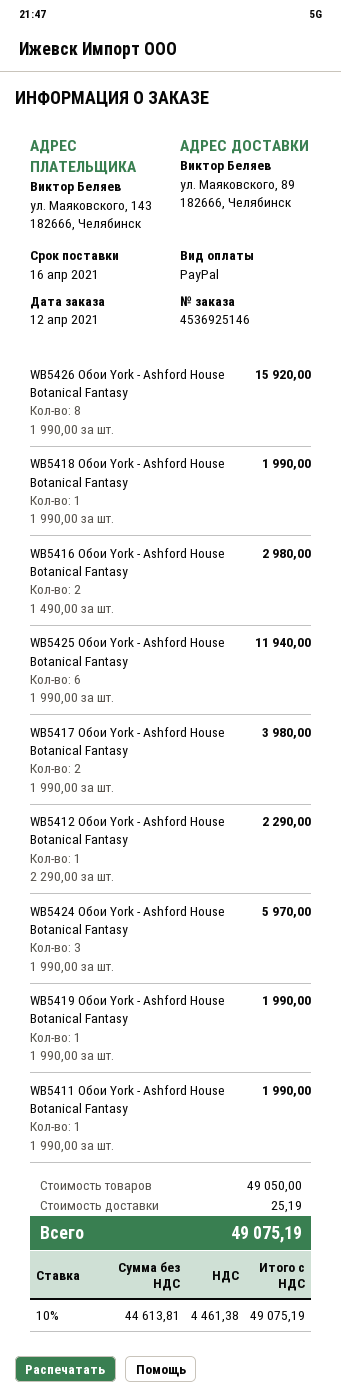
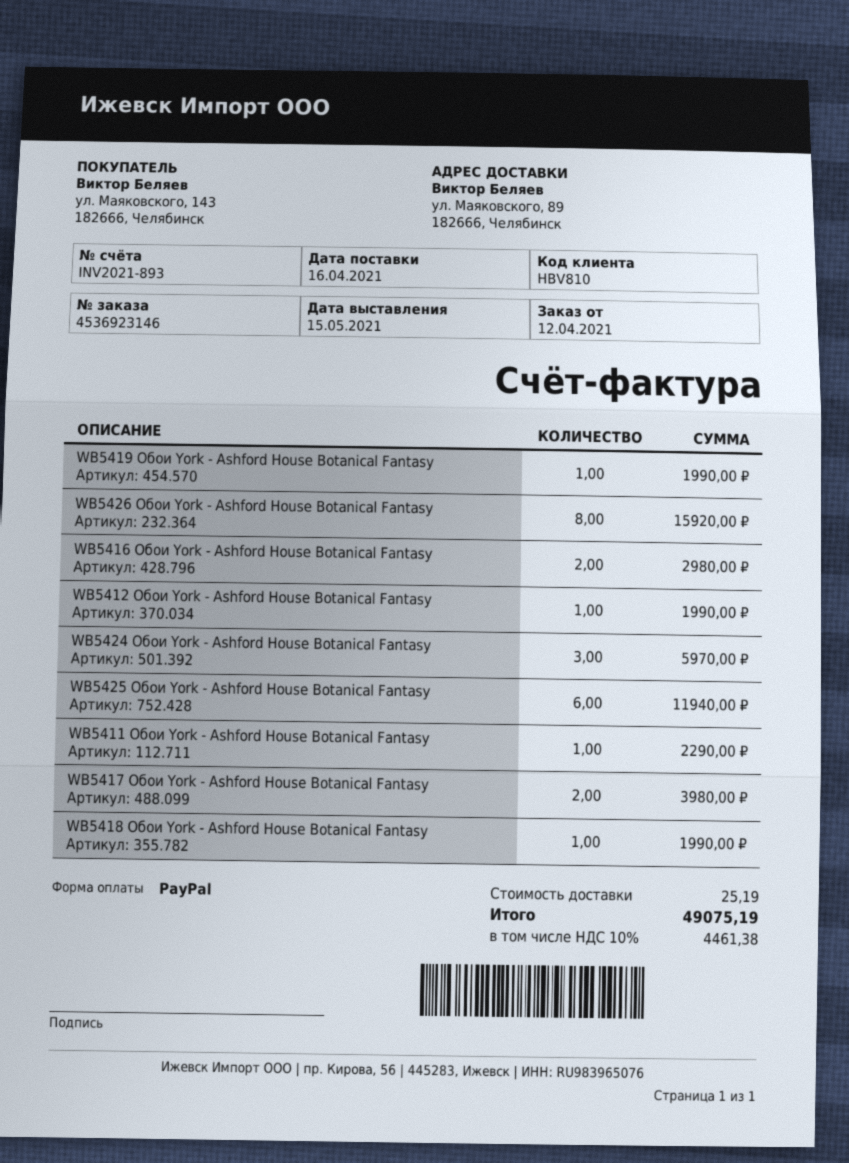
order number: 4536925146 -> 4536923146
WB5412 Обои York - Ashford House Botanical Fantasy: 1 for 2290.00 -> 1 for 1990.00
WB5411 Обои York - Ashford House Botanical Fantasy: 1 for 1990.00 -> 1 for 2290.00

